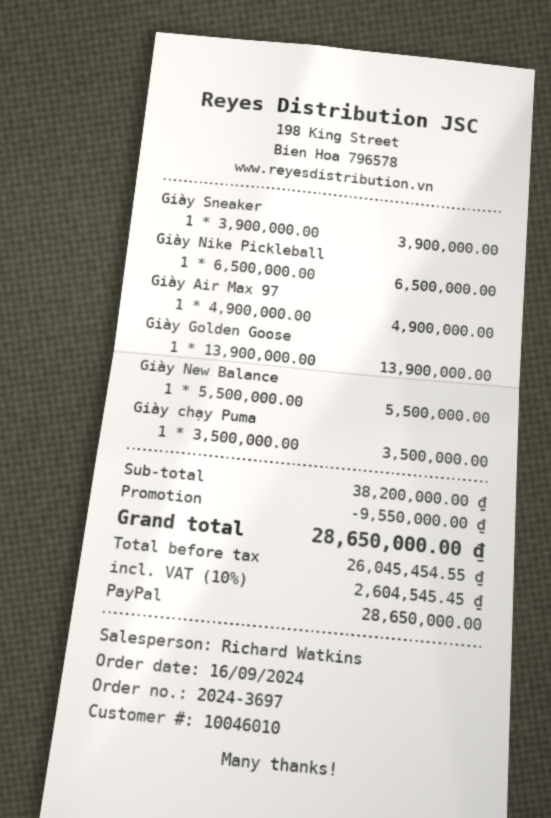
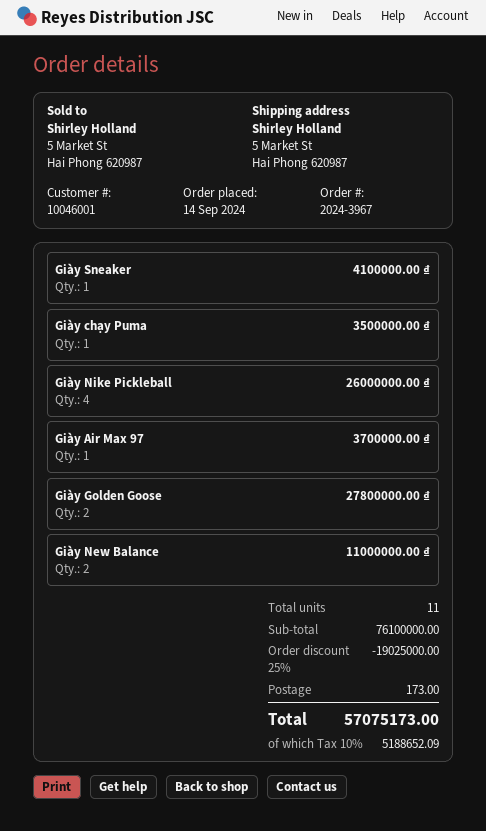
order number: 2024-3697 -> 2024-3967
order date: 2024-09-16 -> 2024-09-14
customer number: 10046010 -> 10046001
Giày Sneaker: 1 for 3900000.00 -> 1 for 4100000.00
Giày Nike Pickleball: 1 for 6500000.00 -> 4 for 26000000.00
Giày Air Max 97: 1 for 4900000.00 -> 1 for 3700000.00
Giày Golden Goose: 1 for 13900000.00 -> 2 for 27800000.00
Giày New Balance: 1 for 5500000.00 -> 2 for 11000000.00
subtotal: 38200000.00 -> 76100000.00
discount: 9550000.00 -> 19025000.00
shipping: none -> 173.00
tax: 10% = 2604545.45 -> 10% = 5188652.09
total: 28650000.00 -> 57075173.00

